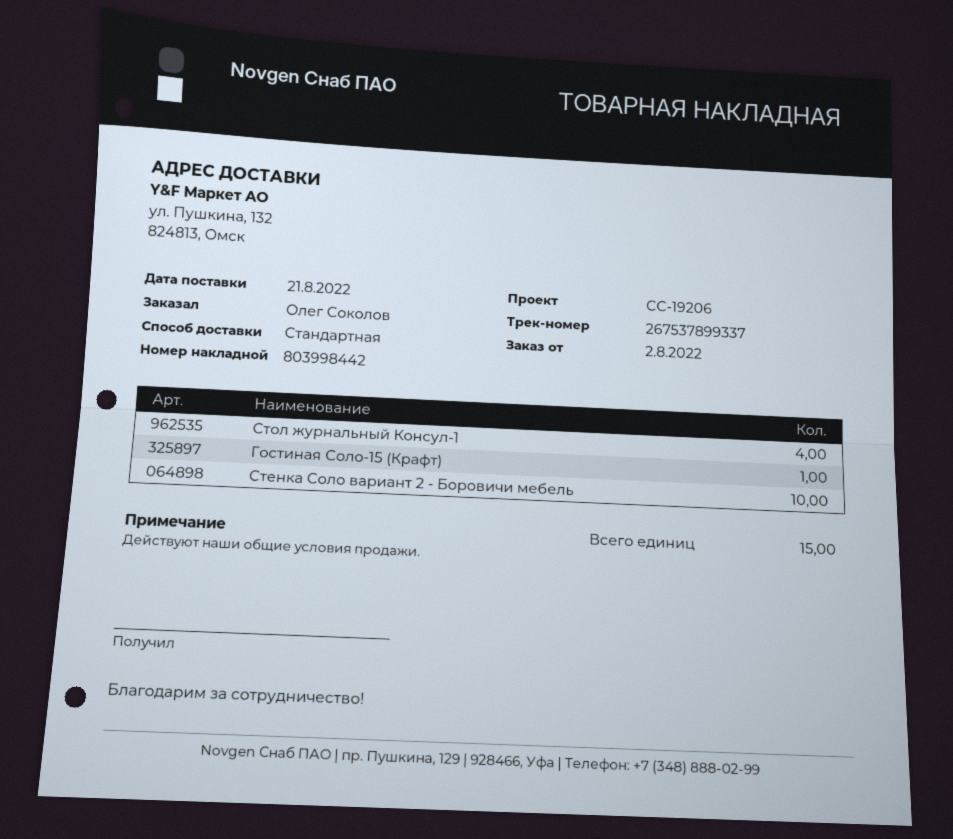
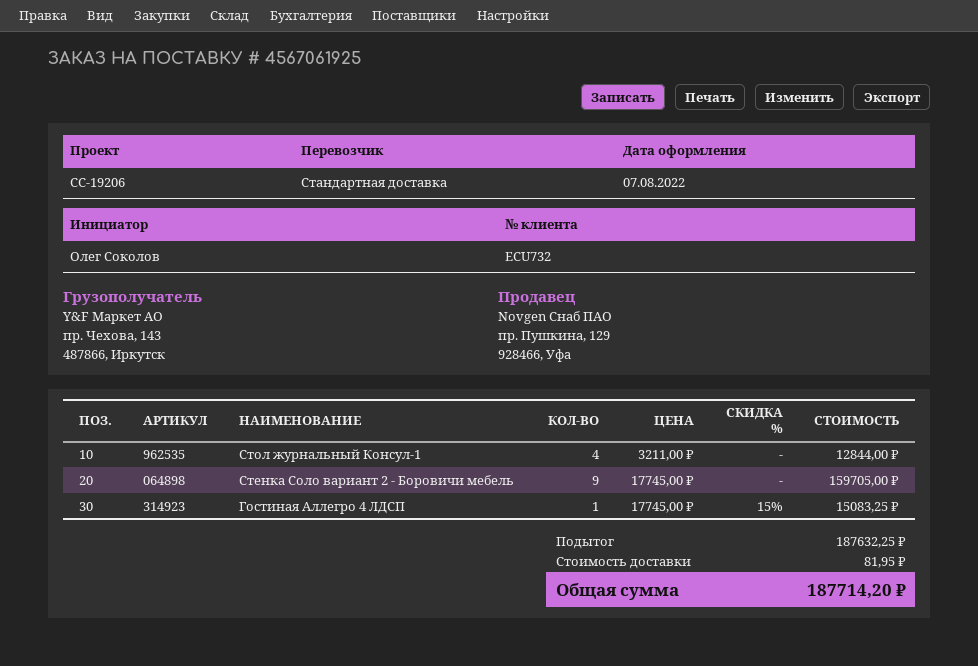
order date: 2022-08-02 -> 2022-08-07
ship to: ул. Пушкина, 132, 824813, Омск -> пр. Чехова, 143, 487866, Иркутск
Гостиная Соло-15 (Крафт): 1 -> none
Стенка Соло вариант 2 - Боровичи мебель: 10 -> 9
Гостиная Аллегро 4 ЛДСП: none -> 1

